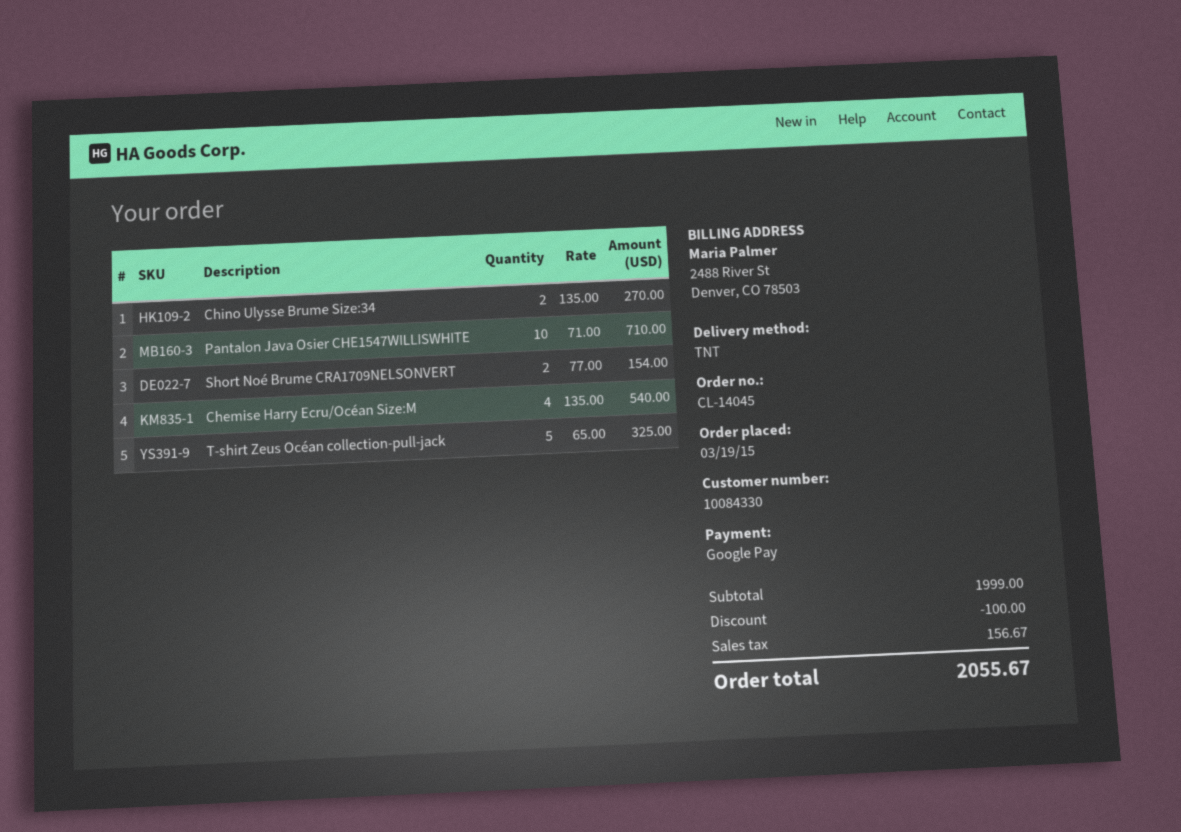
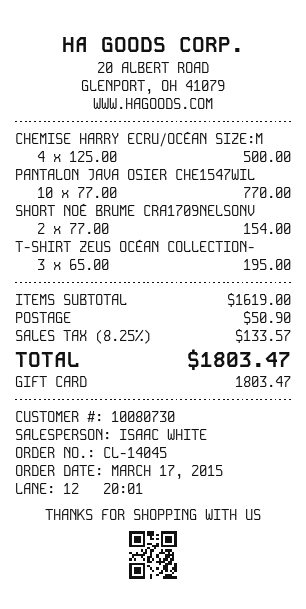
order date: 2015-03-19 -> 2015-03-17
customer number: 10084330 -> 10080730
payment method: Google Pay -> gift card
Chino Ulysse Brume Size:34: 2 x 135.00 = 270.00 -> none
Pantalon Java Osier CHE1547WILLISWHITE: 10 x 71.00 = 710.00 -> 10 x 77.00 = 770.00
Chemise Harry Ecru/Océan Size:M: 4 x 135.00 = 540.00 -> 4 x 125.00 = 500.00
T-shirt Zeus Océan collection-pull-jack: 5 x 65.00 = 325.00 -> 3 x 65.00 = 195.00
subtotal: 1999.00 -> 1619.00
discount: 100.00 -> none
shipping: none -> 50.90
tax: 156.67 -> 133.57
total: 2055.67 -> 1803.47

